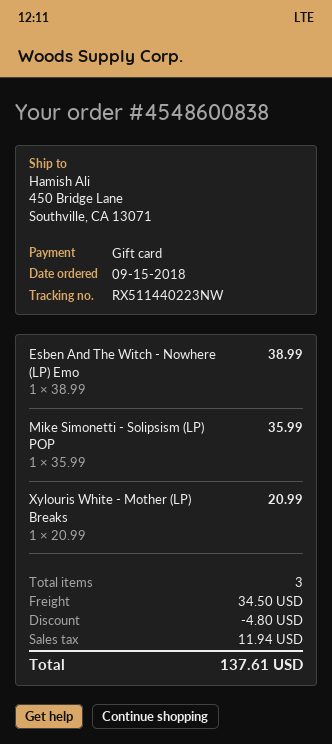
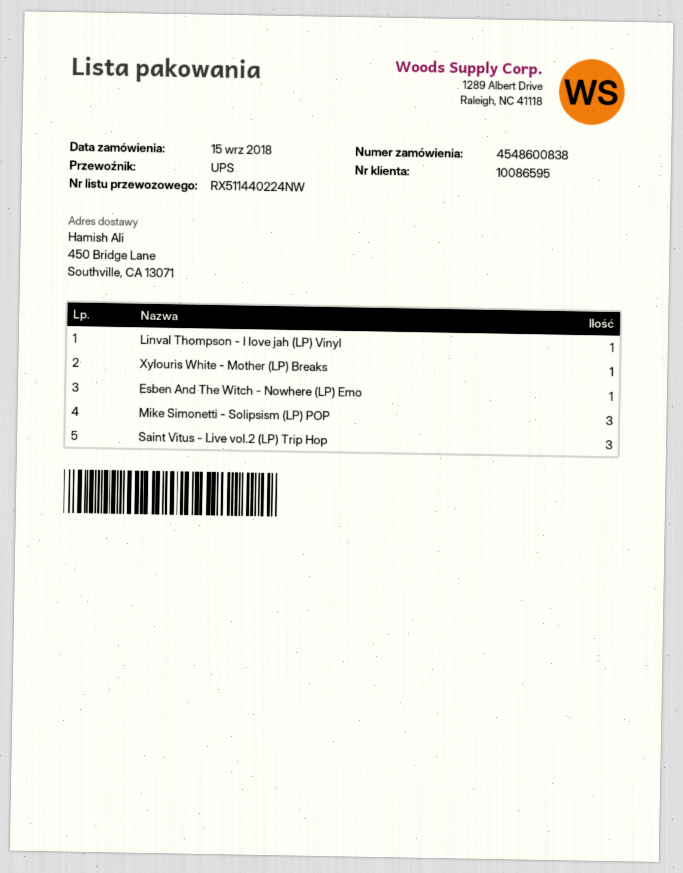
tracking number: RX511440223NW -> RX511440224NW
Mike Simonetti - Solipsism (LP) POP: 1 -> 3
Linval Thompson - I love jah (LP) Vinyl: none -> 1
Saint Vitus - Live vol.2 (LP) Trip Hop: none -> 3

